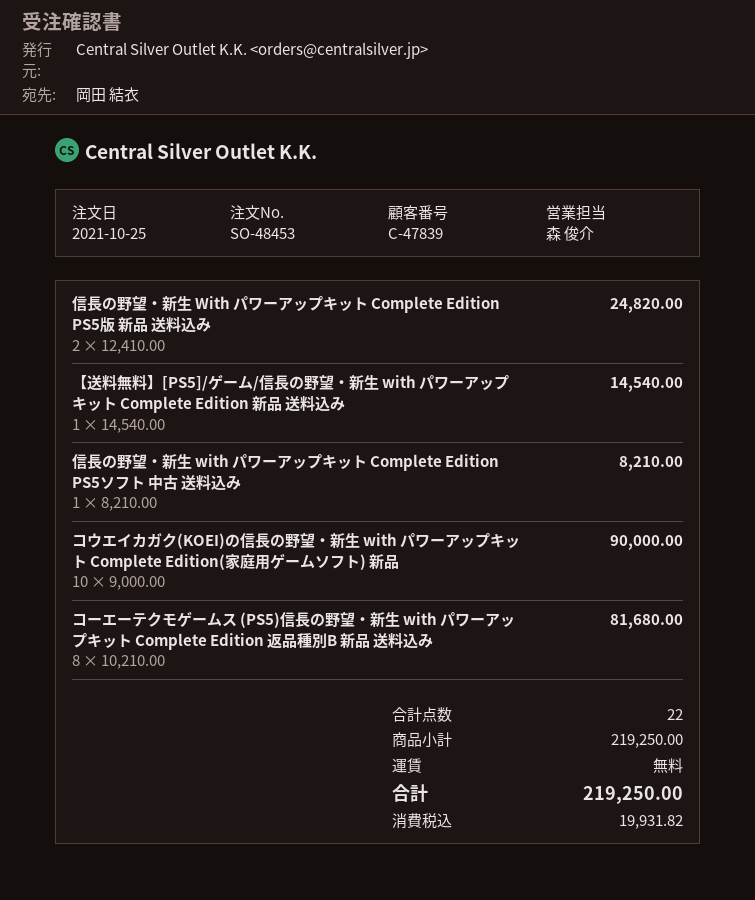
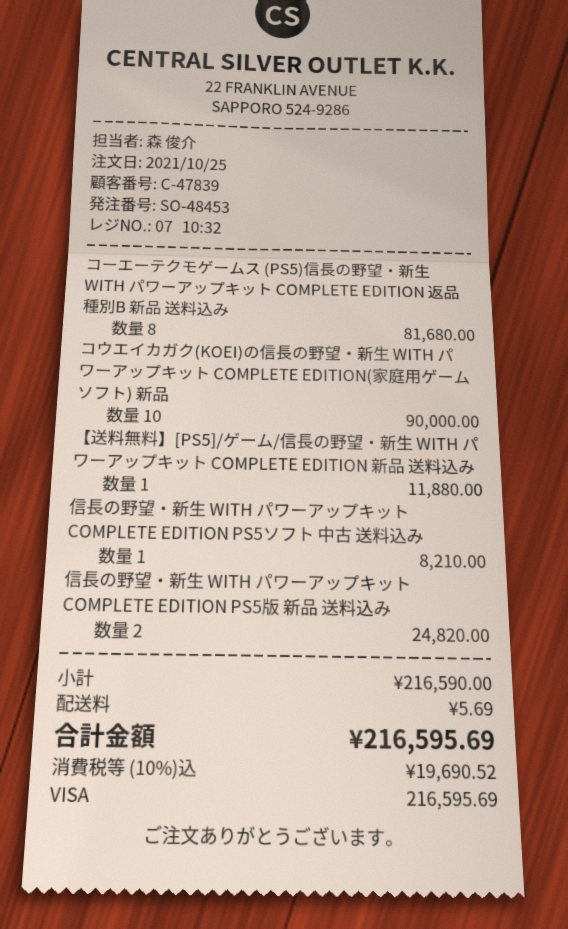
【送料無料】[PS5]/ゲーム/信長の野望・新生 with パワーアップキット Complete Edition 新品 送料込み: 1 for 14540.00 -> 1 for 11880.00
subtotal: 219250.00 -> 216590.00
shipping: 0.00 -> 5.69
tax: 19931.82 -> 19690.52
total: 219250.00 -> 216595.69

